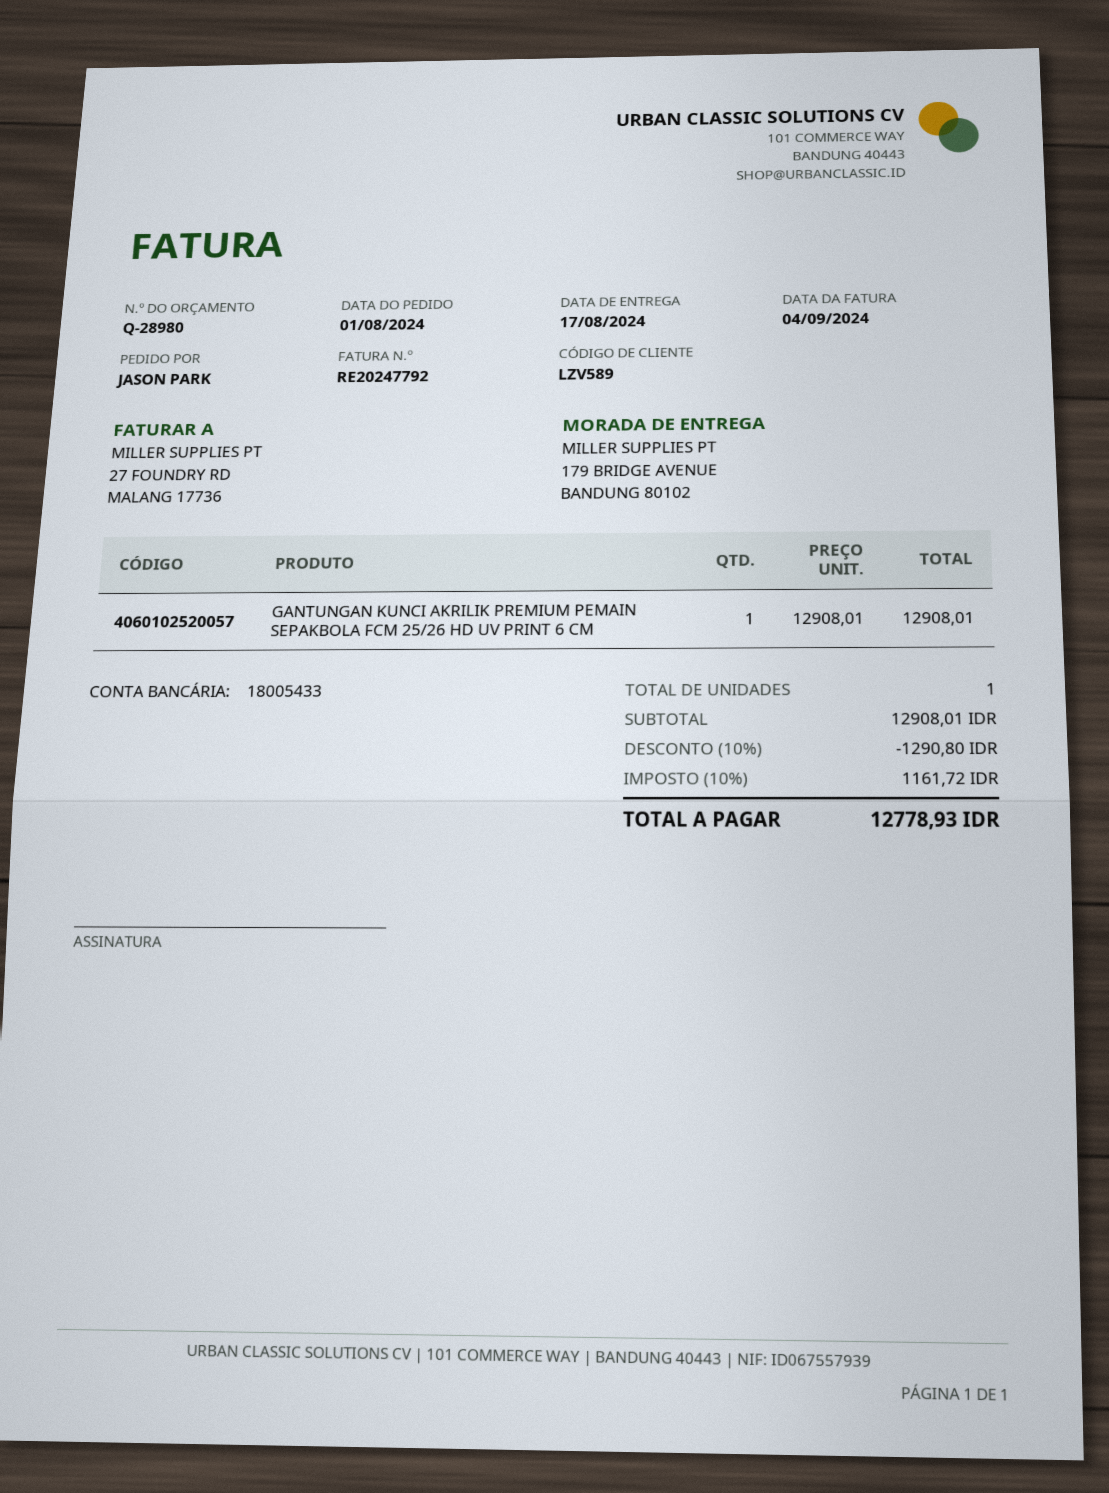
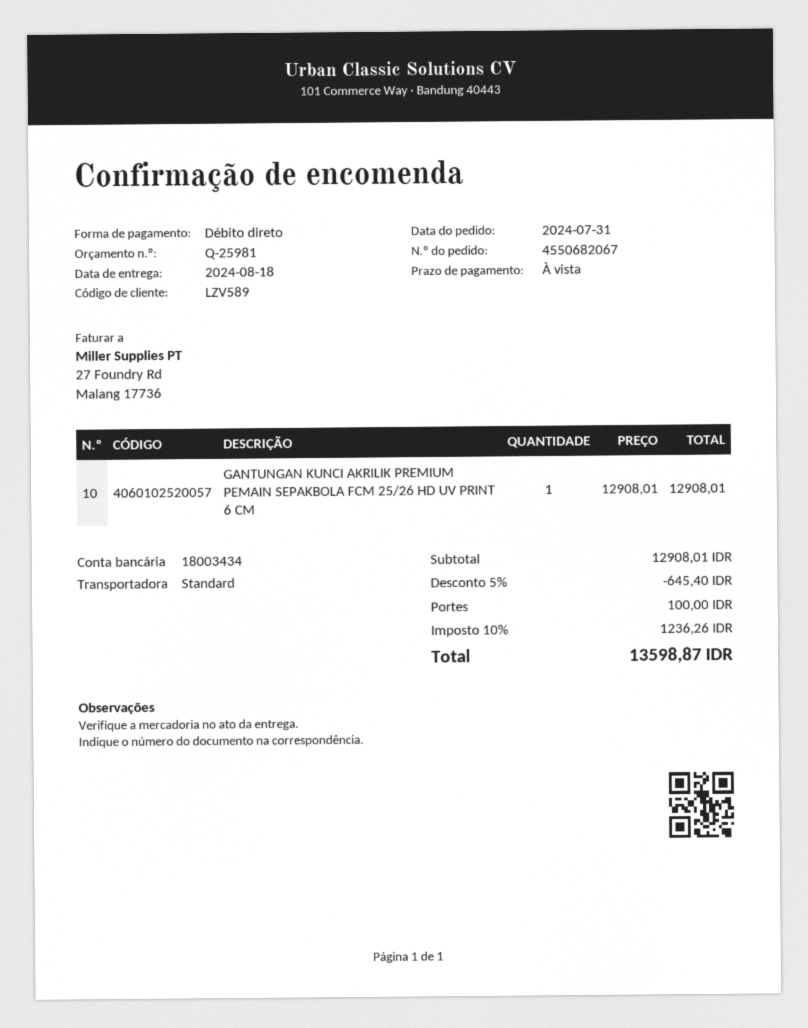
quote number: Q-28980 -> Q-25981
order date: 2024-08-01 -> 2024-07-31
delivery date: 2024-08-17 -> 2024-08-18
bank account: 18005433 -> 18003434
discount: 10% = 1290.80 -> 5% = 645.40
shipping: none -> 100.00
tax: 10% = 1161.72 -> 10% = 1236.26
total: 12778.93 -> 13598.87

